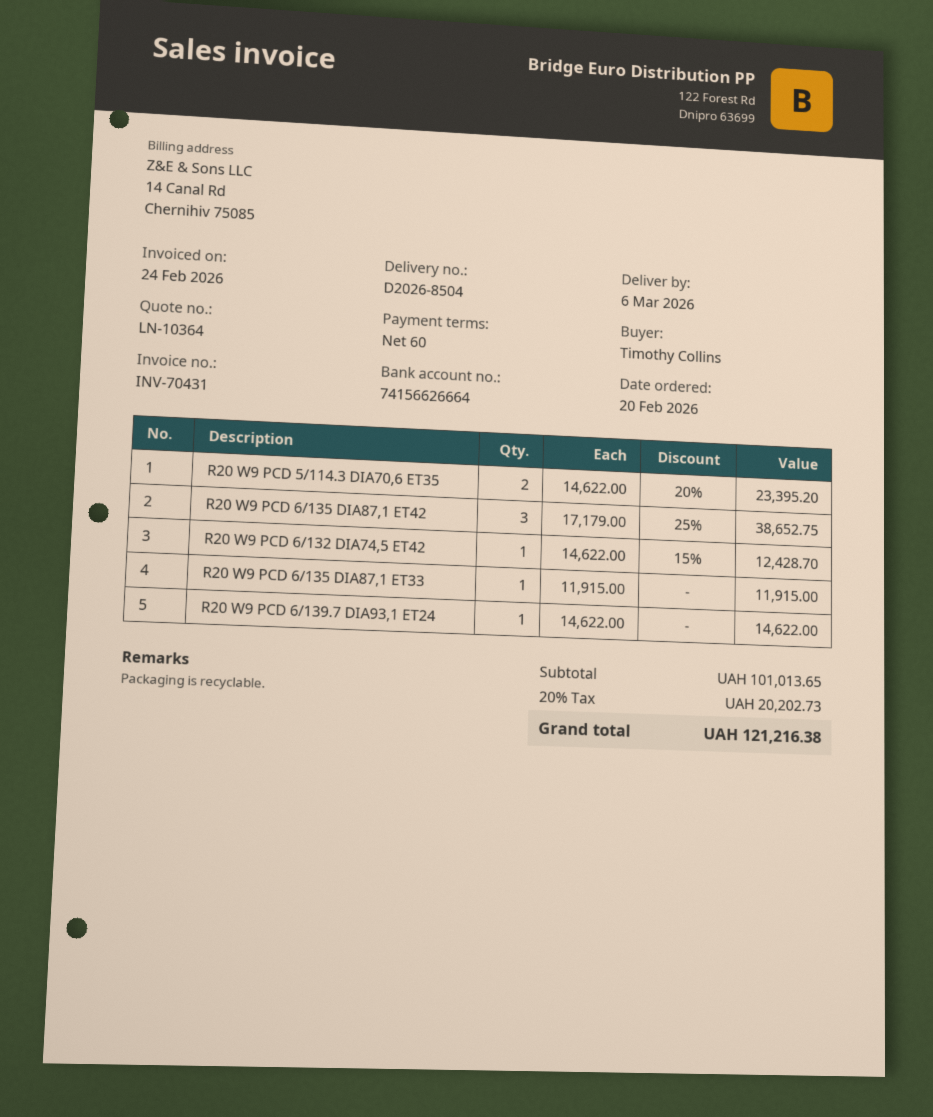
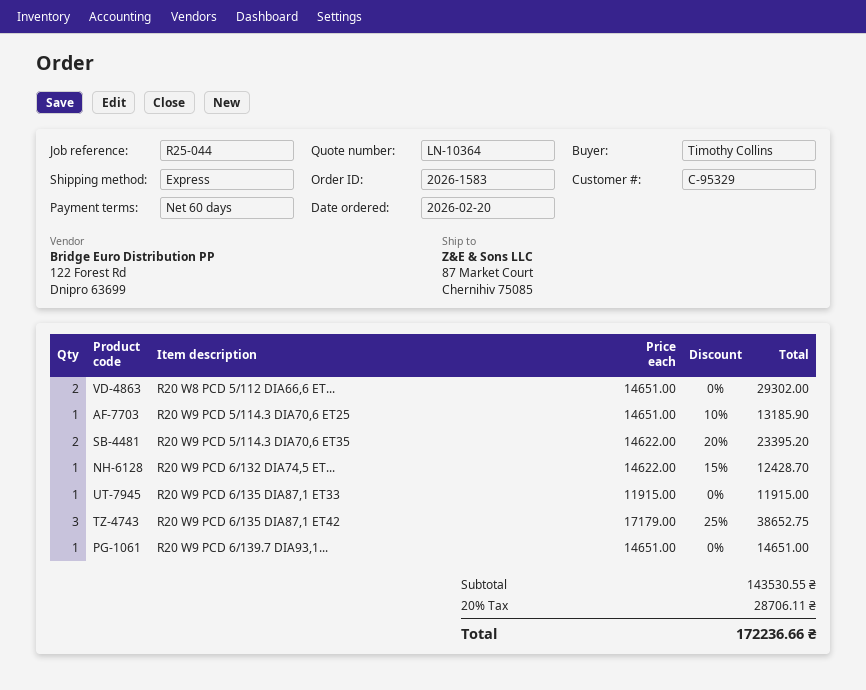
R20 W9 PCD 6/139.7 DIA93,1 ET24: 1 x 14622.00 = 14622.00 -> 1 x 14651.00 = 14651.00
R20 W8 PCD 5/112 DIA66,6 ET...: none -> 2 x 14651.00 = 29302.00
R20 W9 PCD 5/114.3 DIA70,6 ET25: none -> 1 x 14651.00 - 10% = 13185.90
subtotal: 101013.65 -> 143530.55
tax: 20% = 20202.73 -> 20% = 28706.11
total: 121216.38 -> 172236.66

